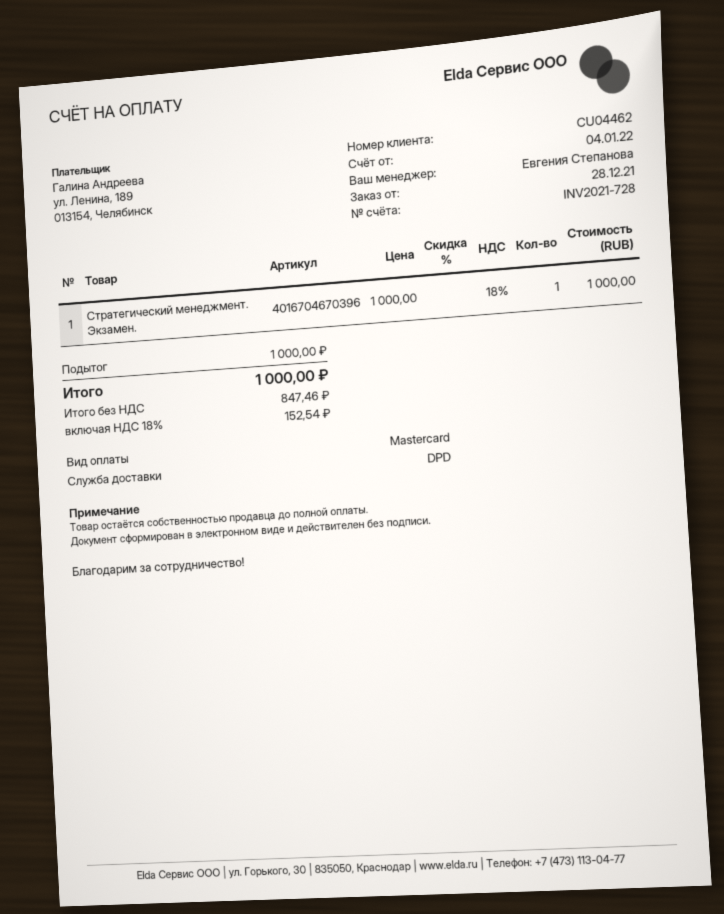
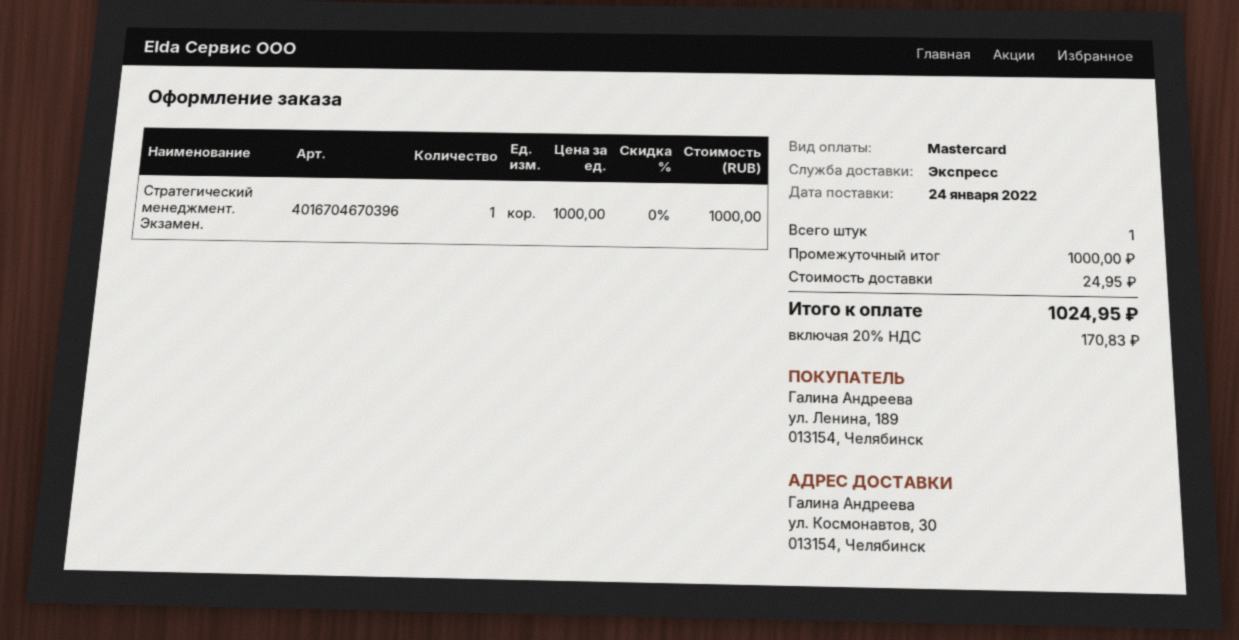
shipping method: DPD -> express
shipping: none -> 24.95
tax: 18% = 152.54 -> 20% = 170.83
total: 1000.00 -> 1024.95

